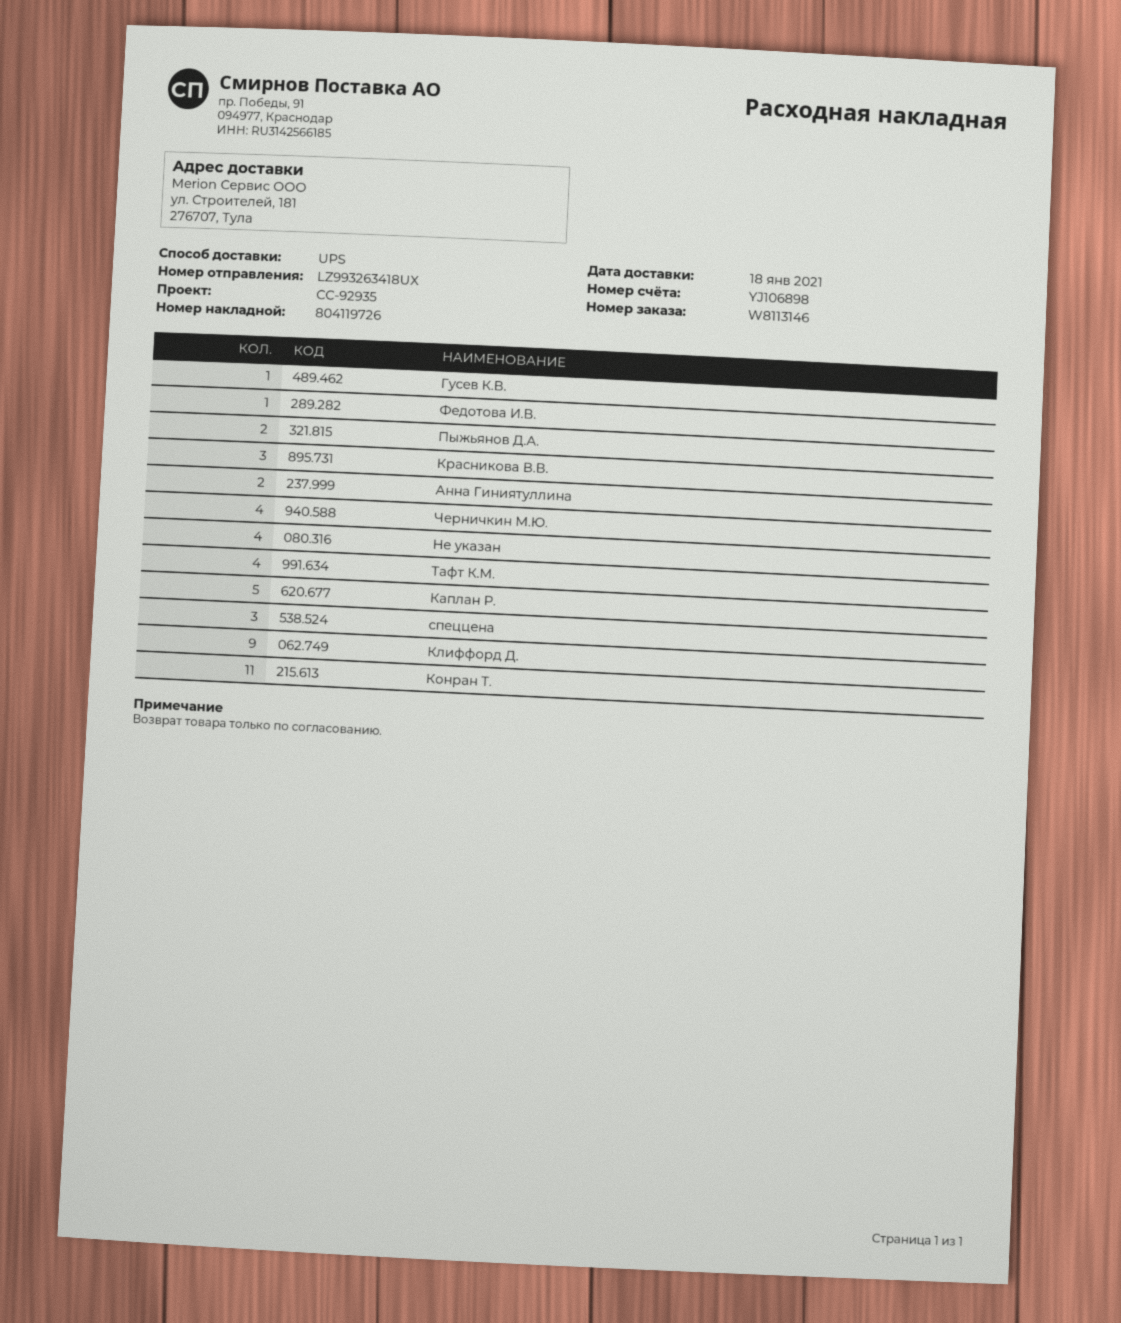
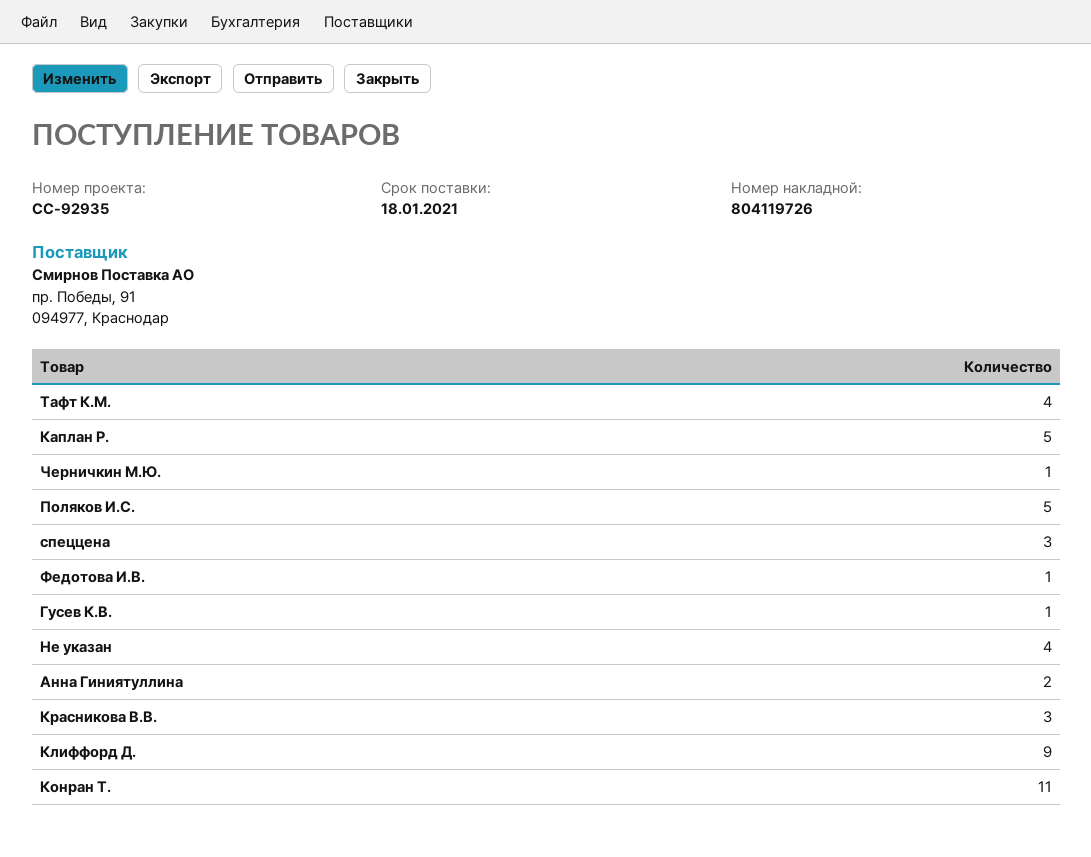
Пыжьянов Д.А.: 2 -> none
Черничкин М.Ю.: 4 -> 1
Поляков И.С.: none -> 5

